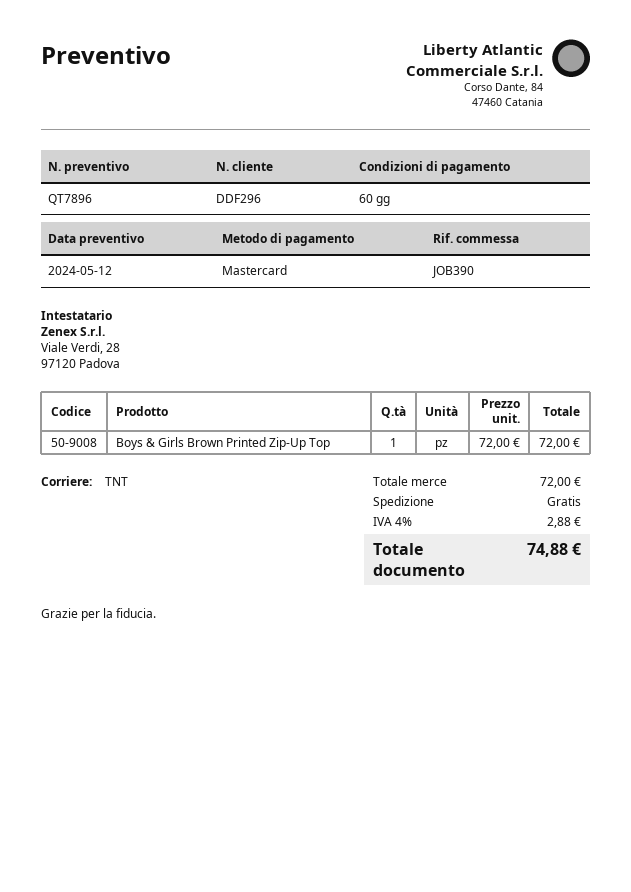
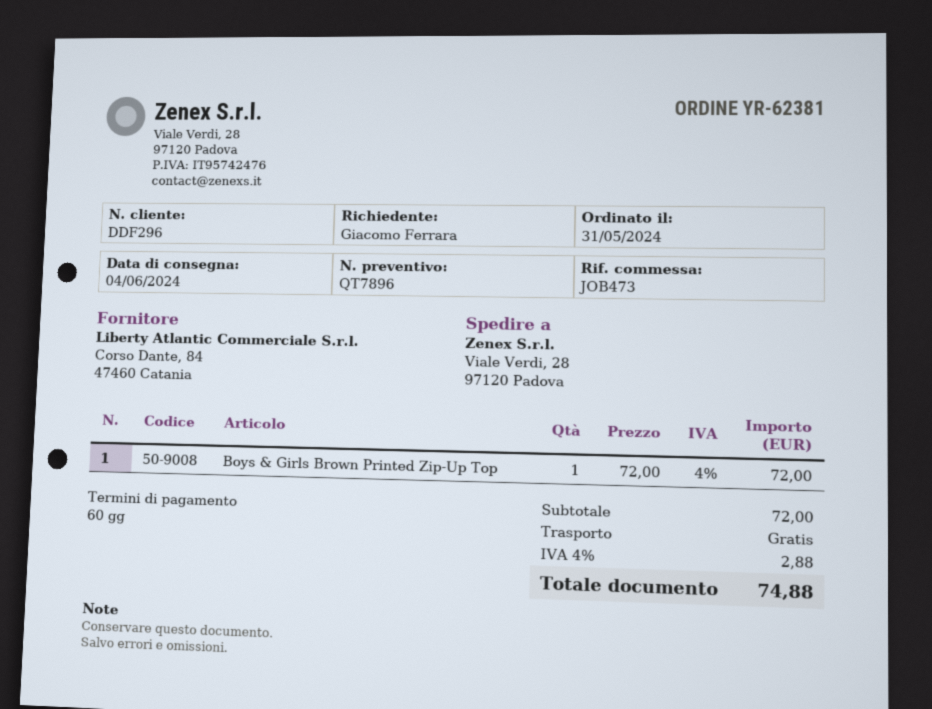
reference: JOB390 -> JOB473

